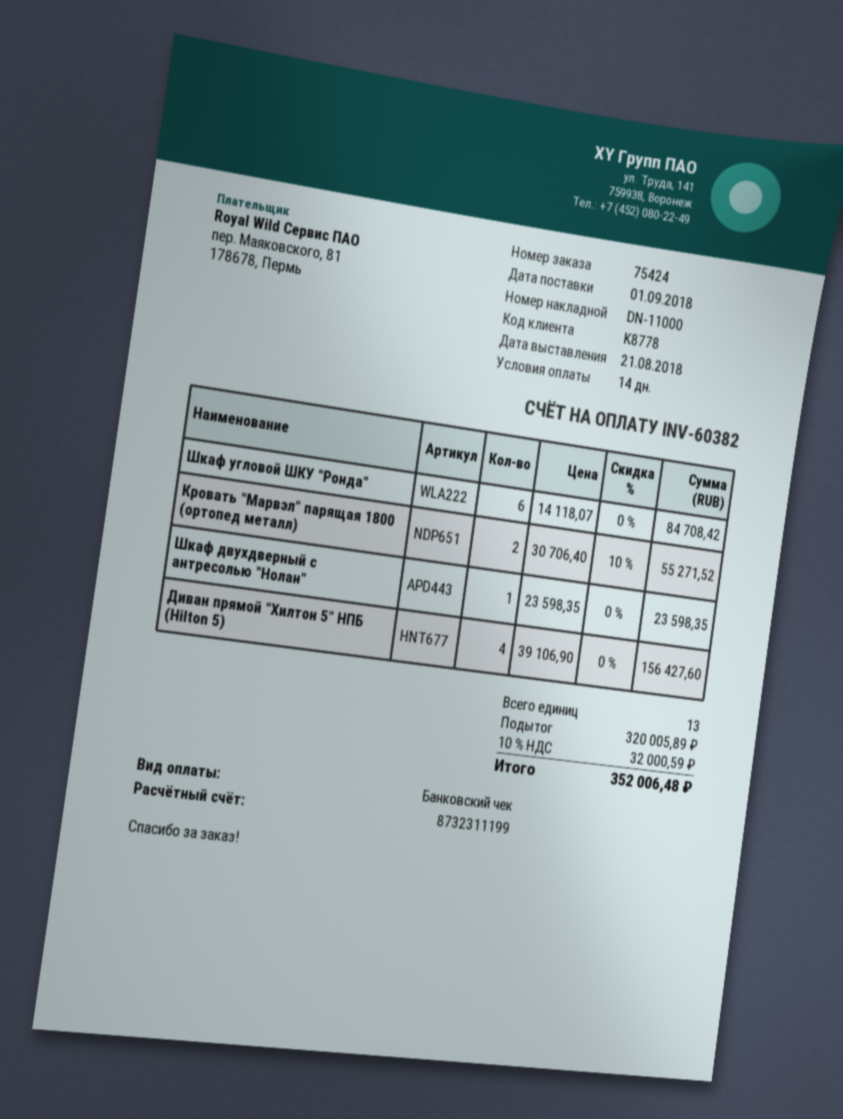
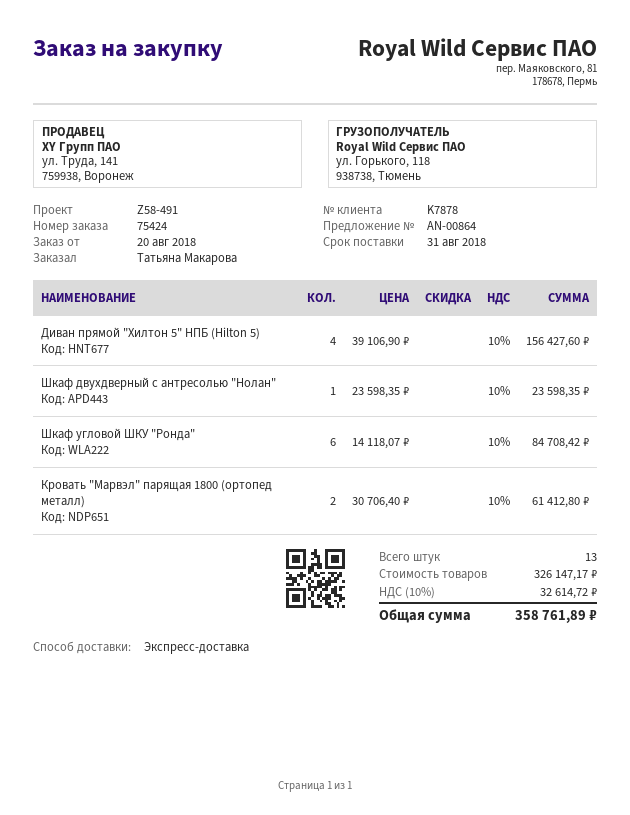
delivery date: 2018-09-01 -> 2018-08-31
customer number: K8778 -> K7878
Кровать "Марвэл" парящая 1800 (ортопед металл): 2 x 30706.40 - 10% = 55271.52 -> 2 x 30706.40 = 61412.80
subtotal: 320005.89 -> 326147.17
tax: 10% = 32000.59 -> 10% = 32614.72
total: 352006.48 -> 358761.89

